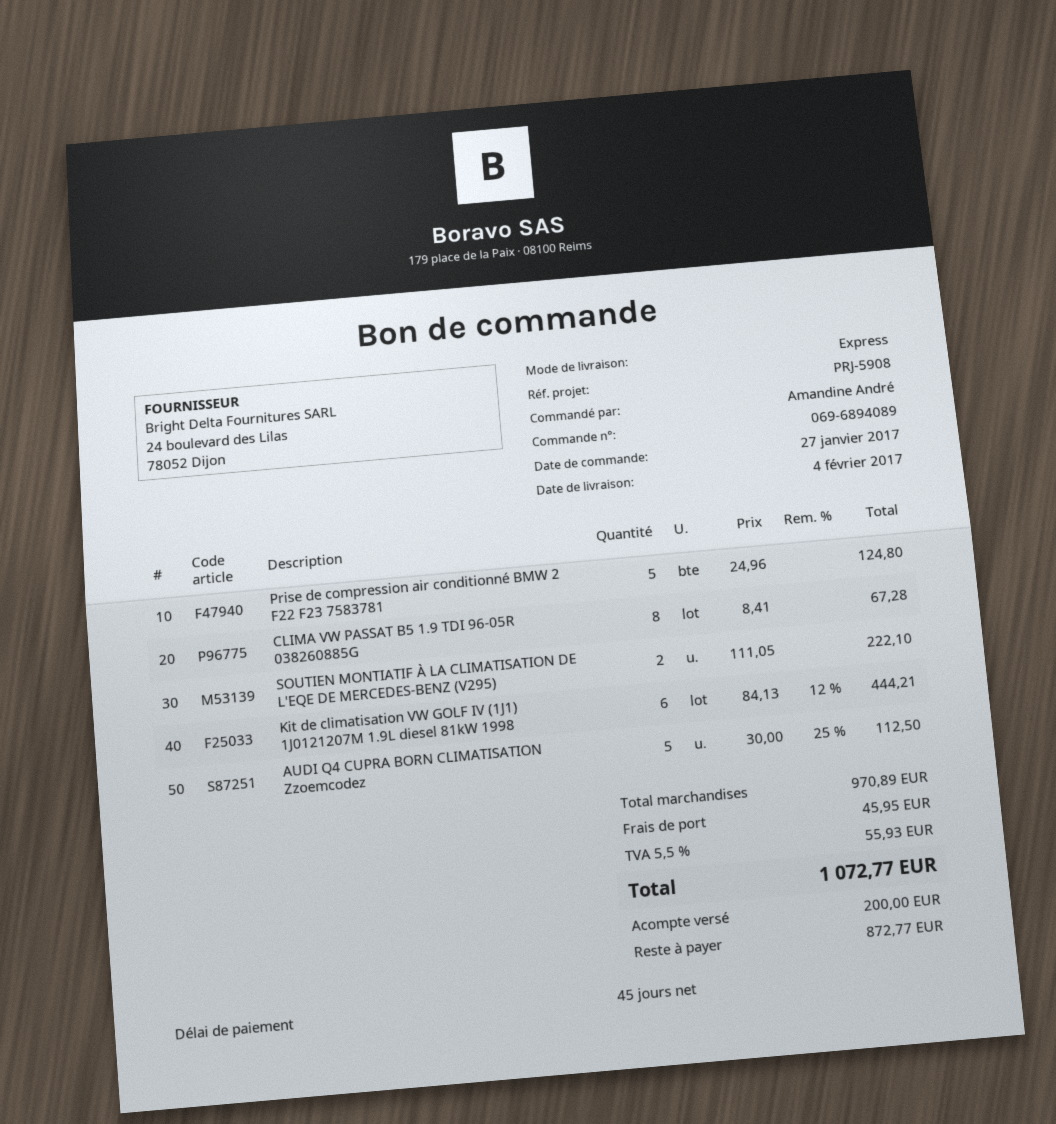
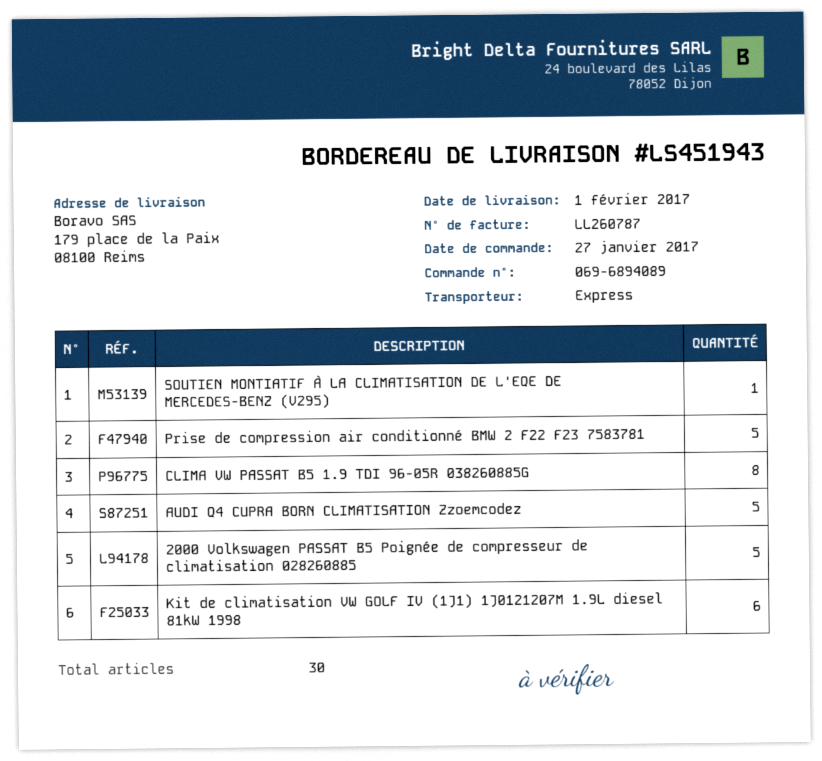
delivery date: 2017-02-04 -> 2017-02-01
SOUTIEN MONTIATIF À LA CLIMATISATION DE L'EQE DE MERCEDES-BENZ (V295): 2 -> 1
2000 Volkswagen PASSAT B5 Poignée de compresseur de climatisation 028260885: none -> 5

